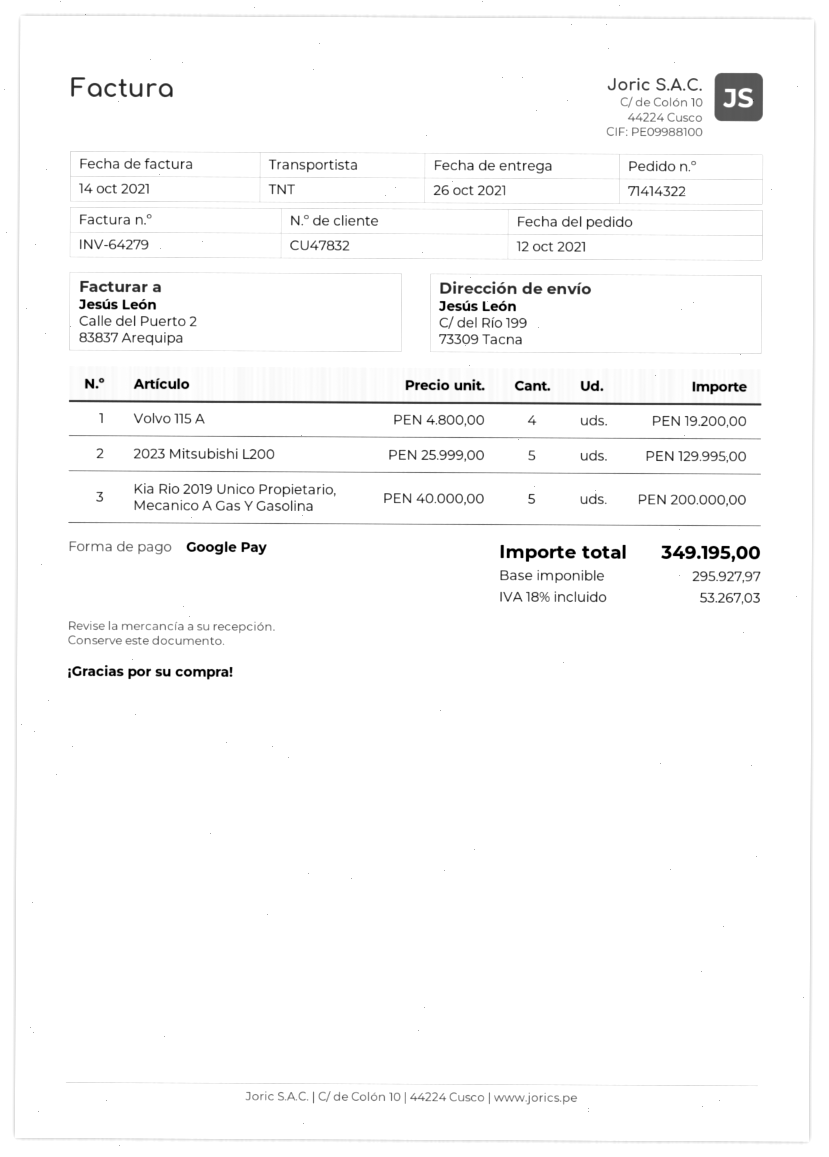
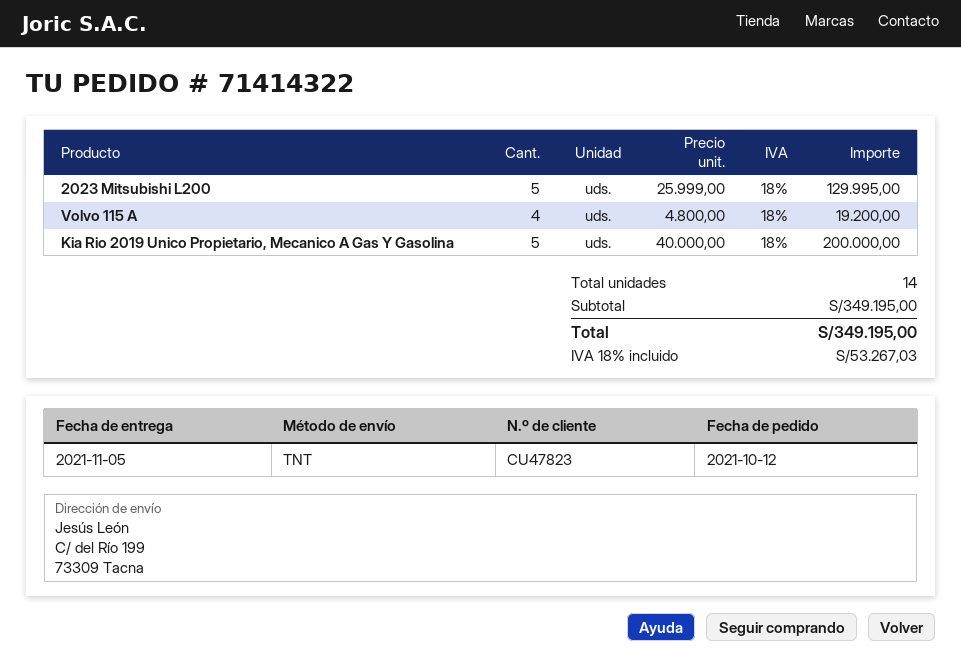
delivery date: 2021-10-26 -> 2021-11-05
customer number: CU47832 -> CU47823

